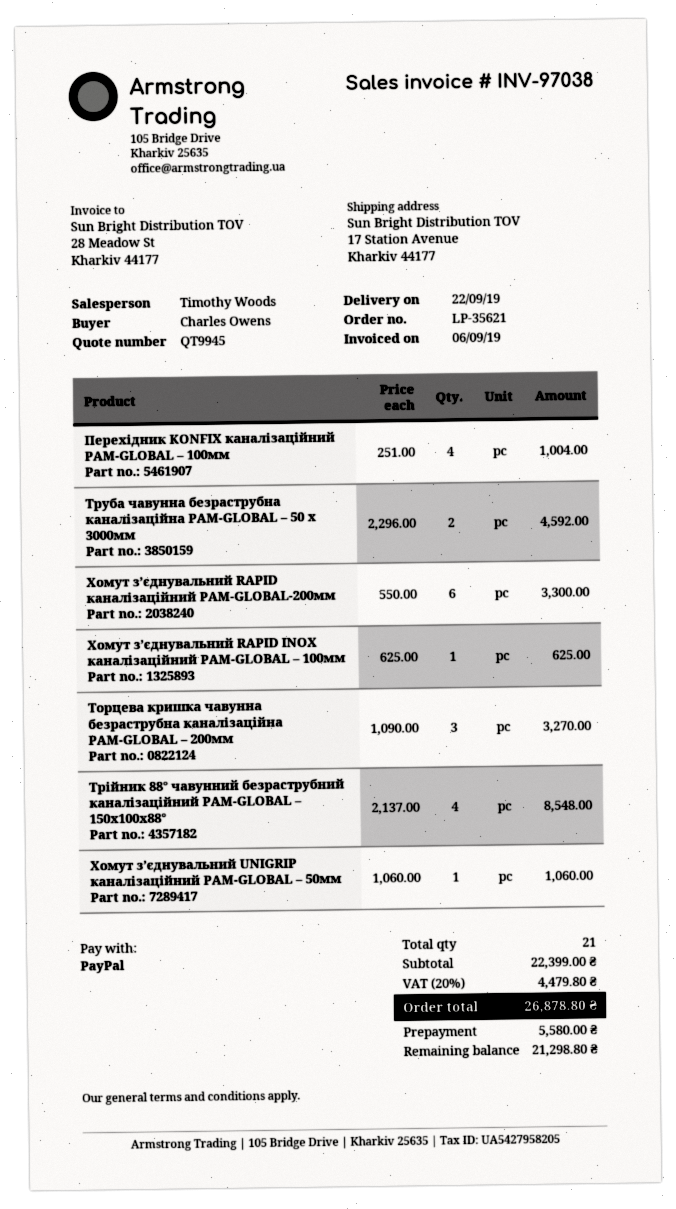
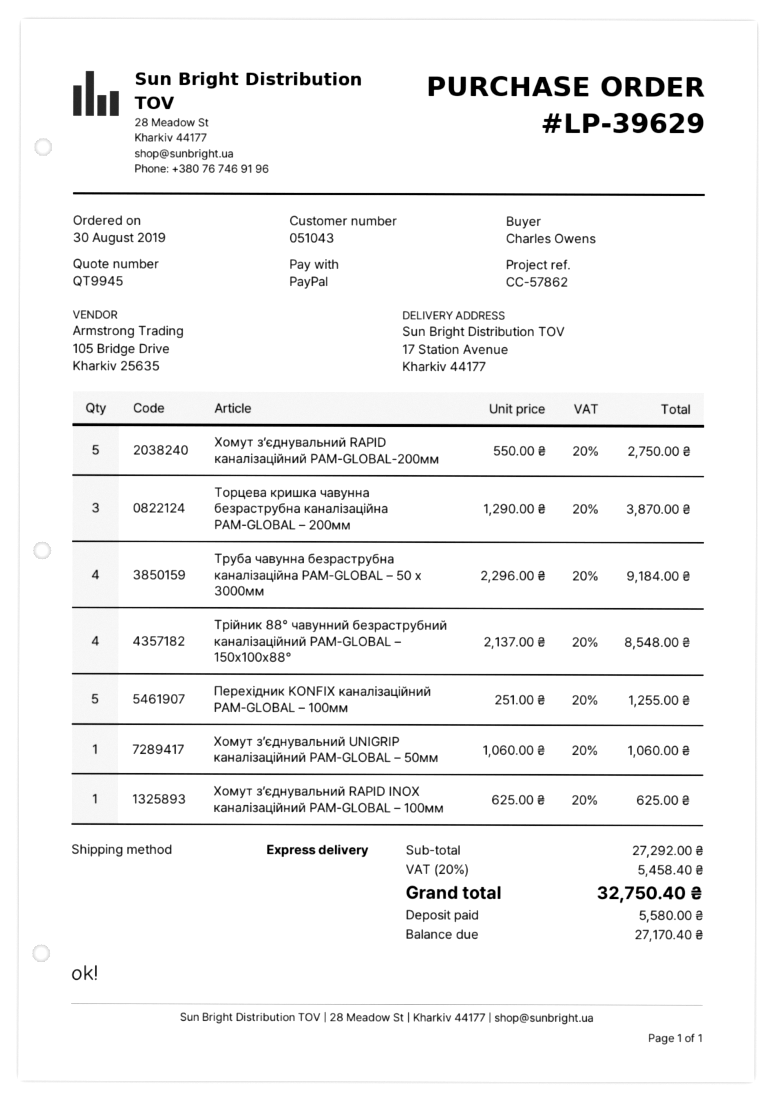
order number: LP-35621 -> LP-39629
Перехідник KONFIX каналізаційний PAM-GLOBAL – 100мм: 4 x 251.00 = 1004.00 -> 5 x 251.00 = 1255.00
Труба чавунна безраструбна каналізаційна PAM-GLOBAL – 50 х 3000мм: 2 x 2296.00 = 4592.00 -> 4 x 2296.00 = 9184.00
Хомут з’єднувальний RAPID каналізаційний PAM-GLOBAL-200мм: 6 x 550.00 = 3300.00 -> 5 x 550.00 = 2750.00
Торцева кришка чавунна безраструбна каналізаційна PAM-GLOBAL – 200мм: 3 x 1090.00 = 3270.00 -> 3 x 1290.00 = 3870.00
subtotal: 22399.00 -> 27292.00
tax: 20% = 4479.80 -> 20% = 5458.40
total: 26878.80 -> 32750.40
balance: 21298.80 -> 27170.40

